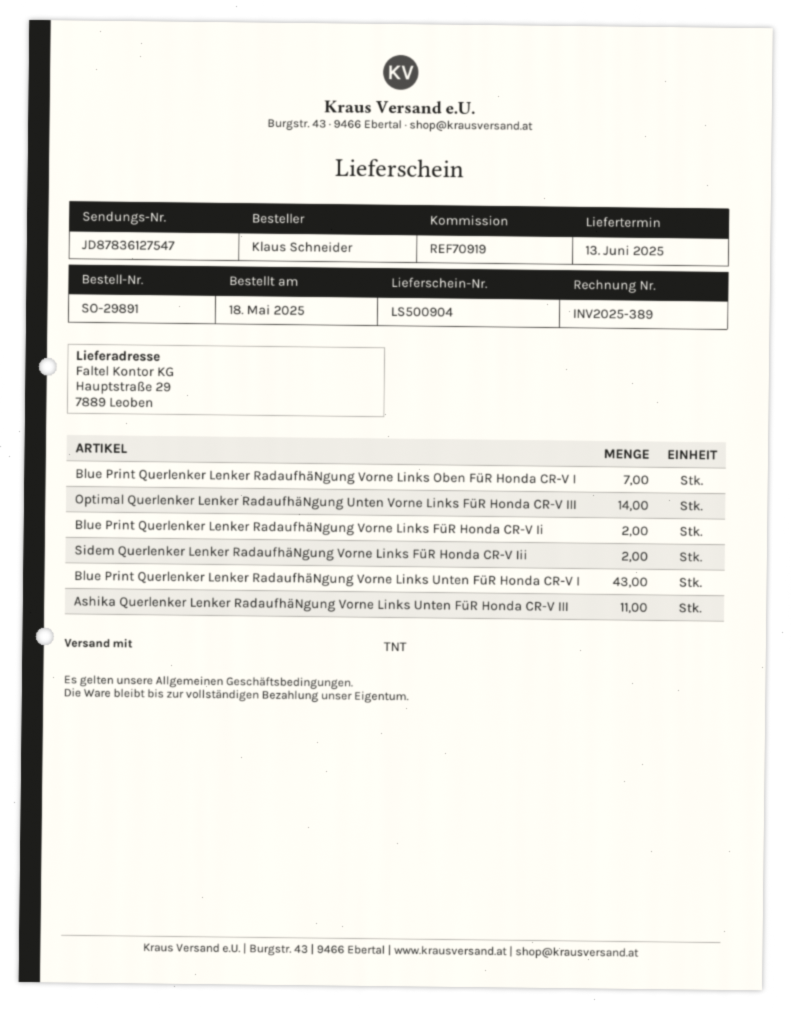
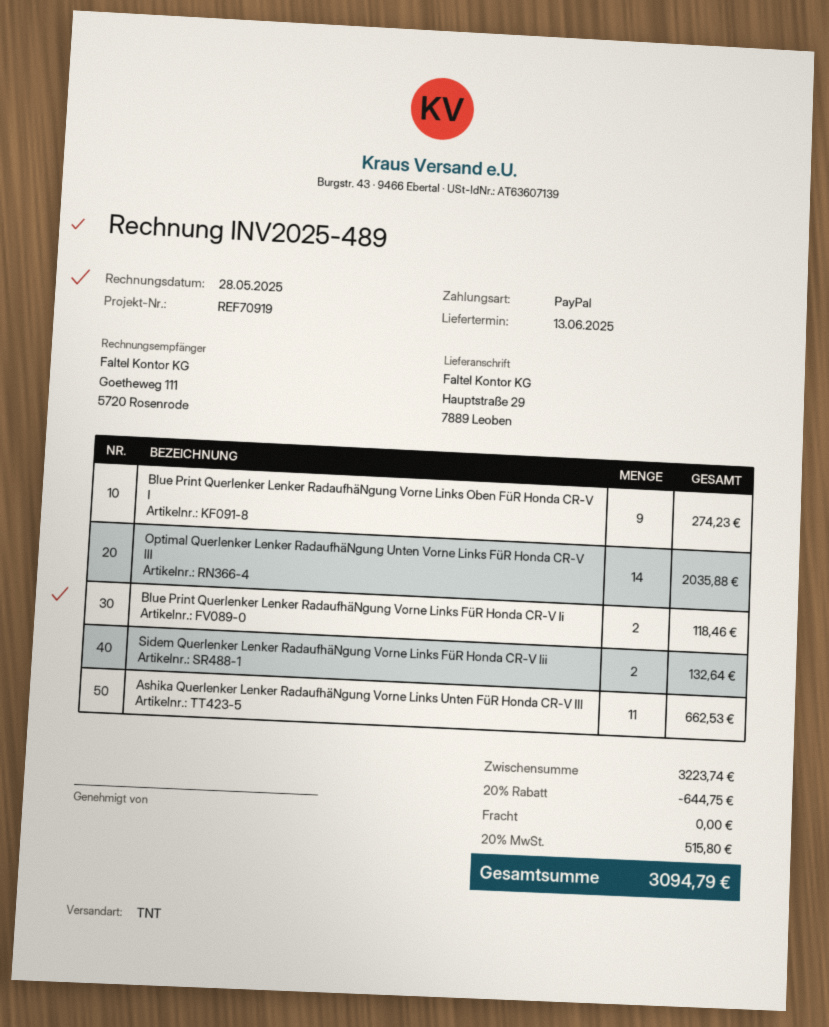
invoice number: INV2025-389 -> INV2025-489
Blue Print Querlenker Lenker RadaufhäNgung Vorne Links Oben FüR Honda CR-V I: 7 -> 9
Blue Print Querlenker Lenker RadaufhäNgung Vorne Links Unten FüR Honda CR-V I: 43 -> none

